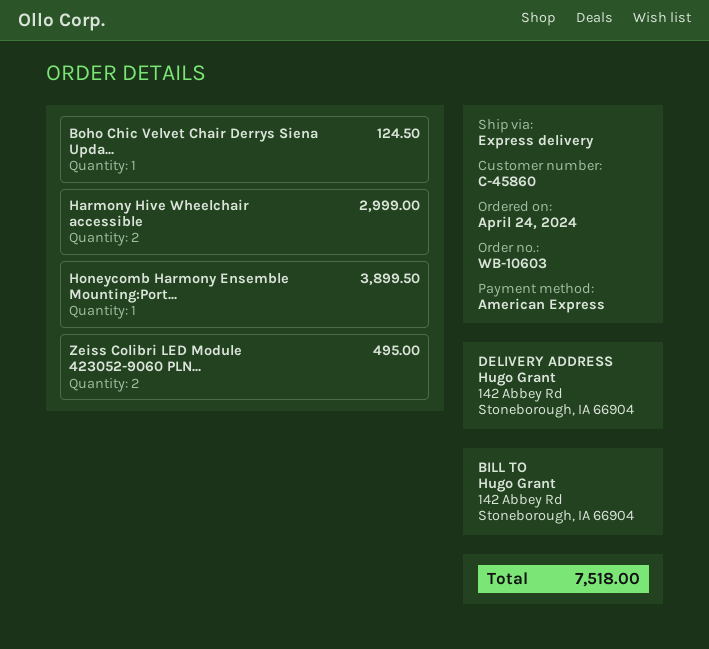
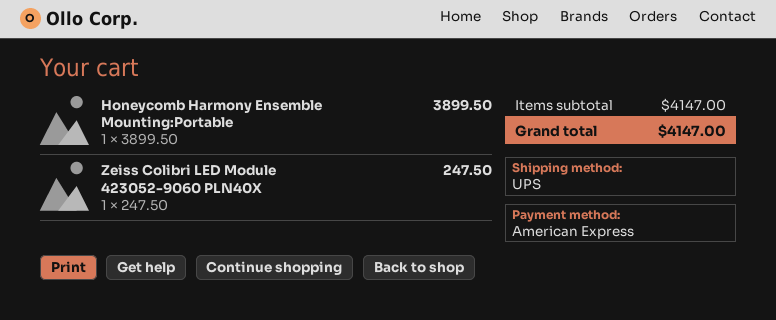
shipping method: express -> UPS
Boho Chic Velvet Chair Derrys Siena Upda...: 1 for 124.50 -> none
Harmony Hive Wheelchair accessible: 2 for 2999.00 -> none
Zeiss Colibri LED Module 423052-9060 PLN...: 2 for 495.00 -> 1 for 247.50
total: 7518.00 -> 4147.00

